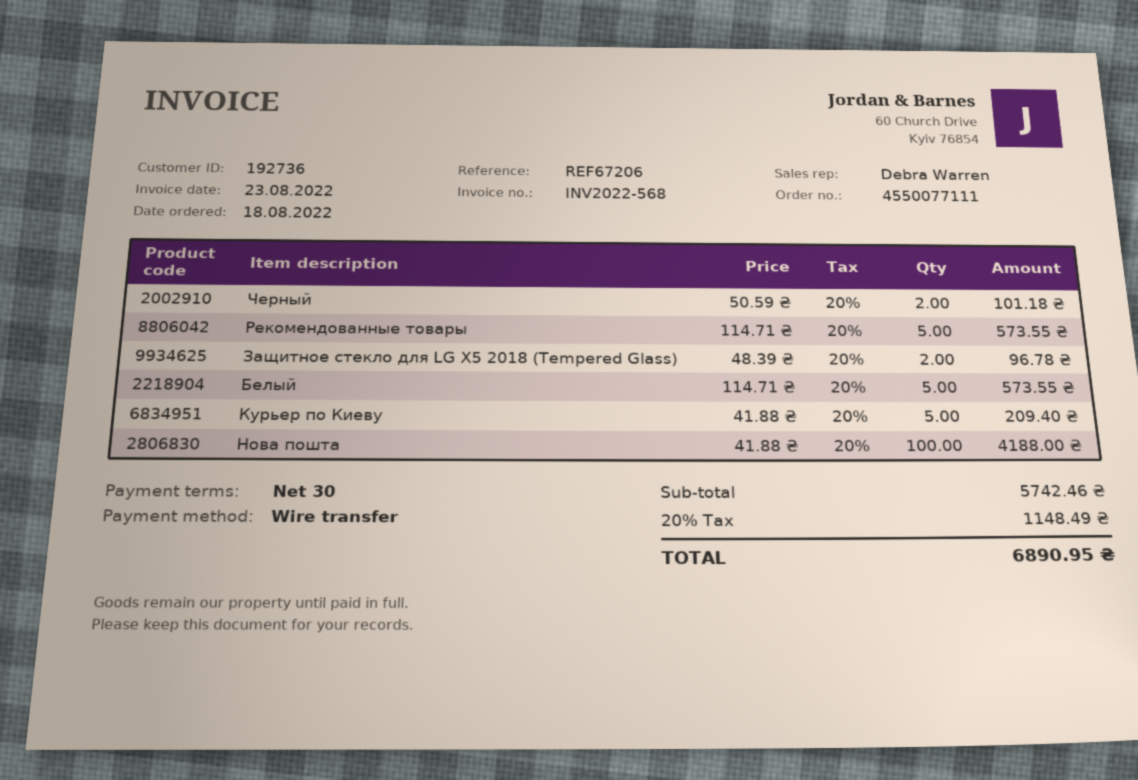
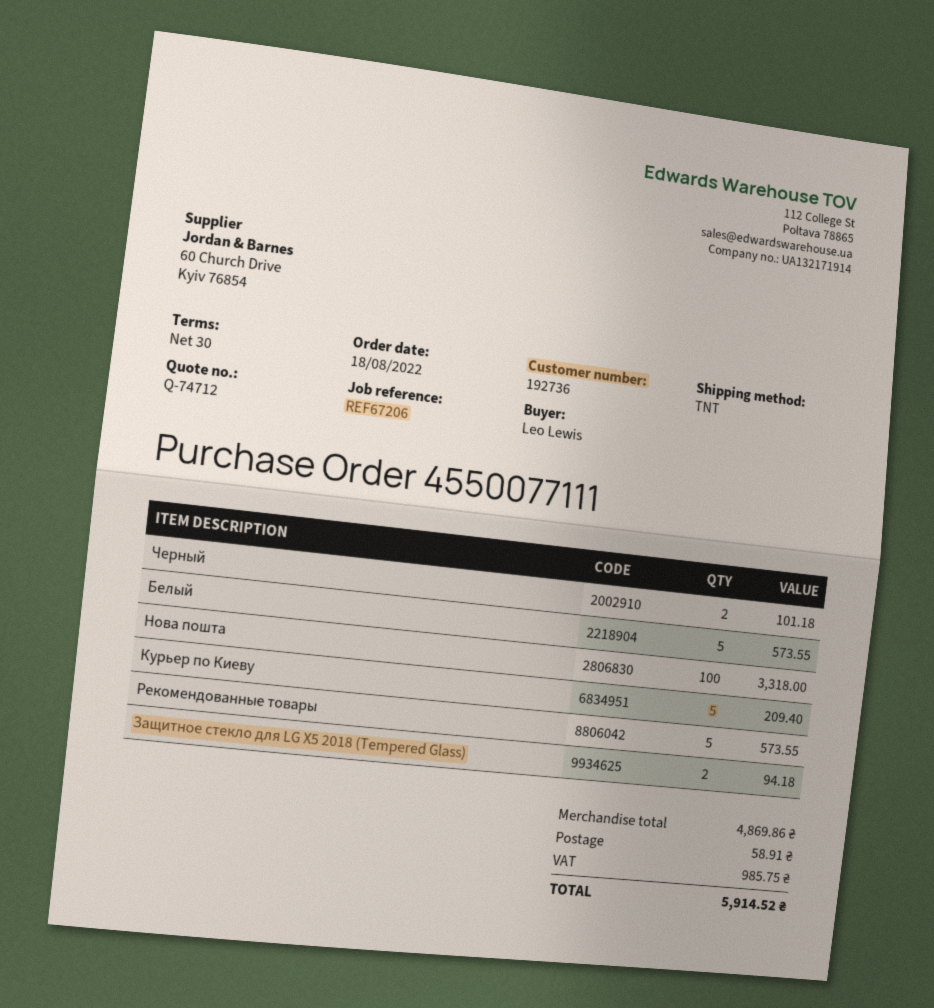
Защитное стекло для LG X5 2018 (Tempered Glass): 2 for 96.78 -> 2 for 94.18
Нова пошта: 100 for 4188.00 -> 100 for 3318.00
subtotal: 5742.46 -> 4869.86
shipping: none -> 58.91
tax: 1148.49 -> 985.75
total: 6890.95 -> 5914.52

